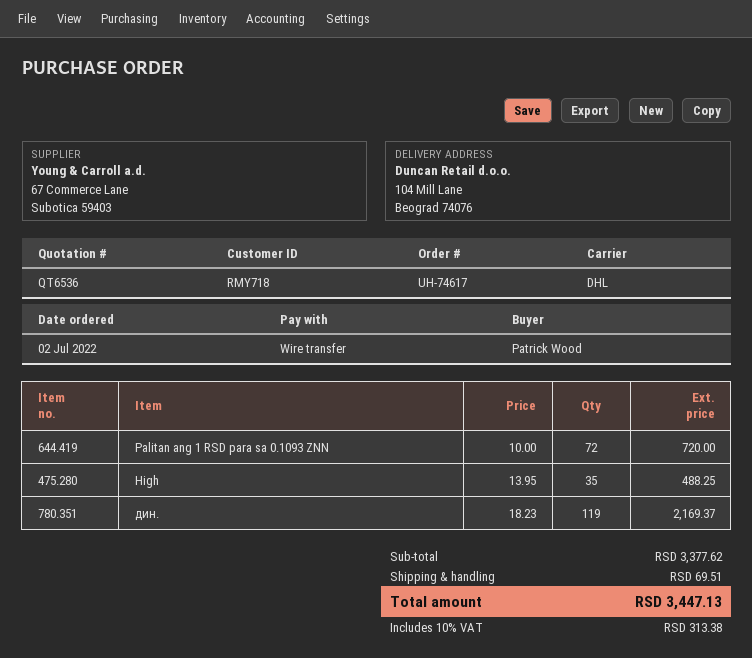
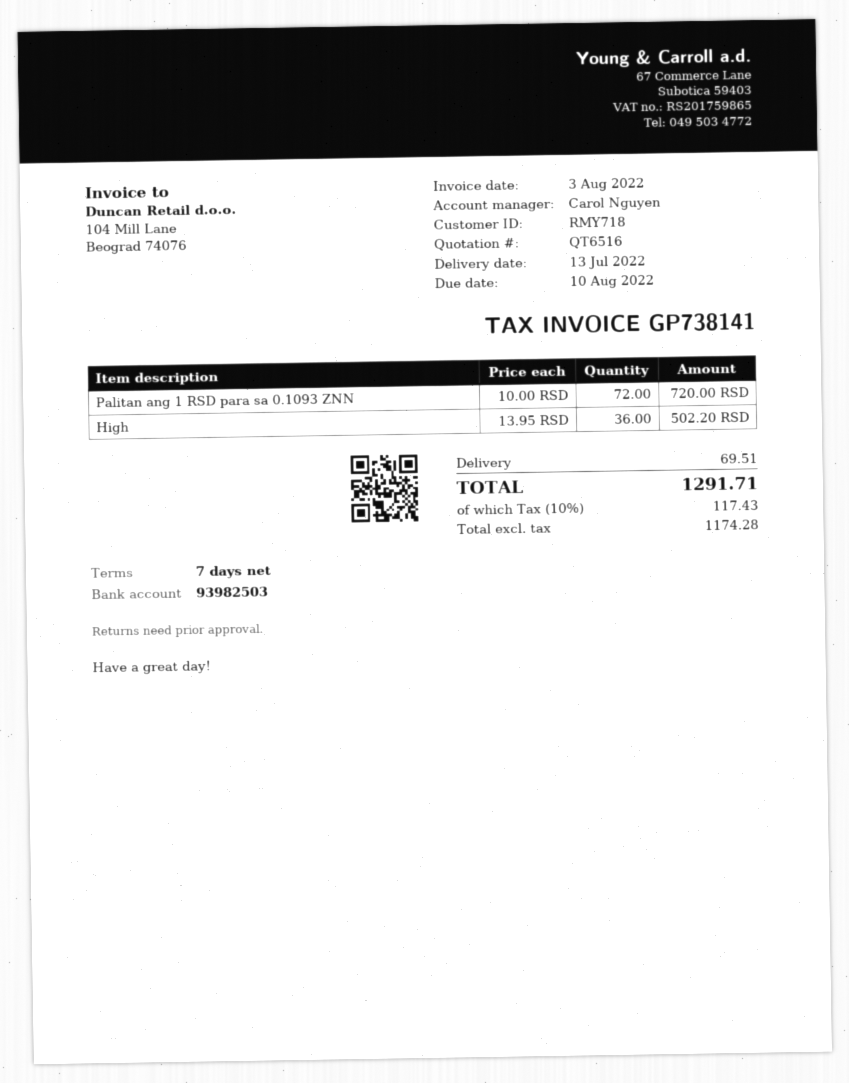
quote number: QT6536 -> QT6516
High: 35 x 13.95 = 488.25 -> 36 x 13.95 = 502.20
дин.: 119 x 18.23 = 2169.37 -> none
tax: 10% = 313.38 -> 10% = 117.43
total: 3447.13 -> 1291.71

